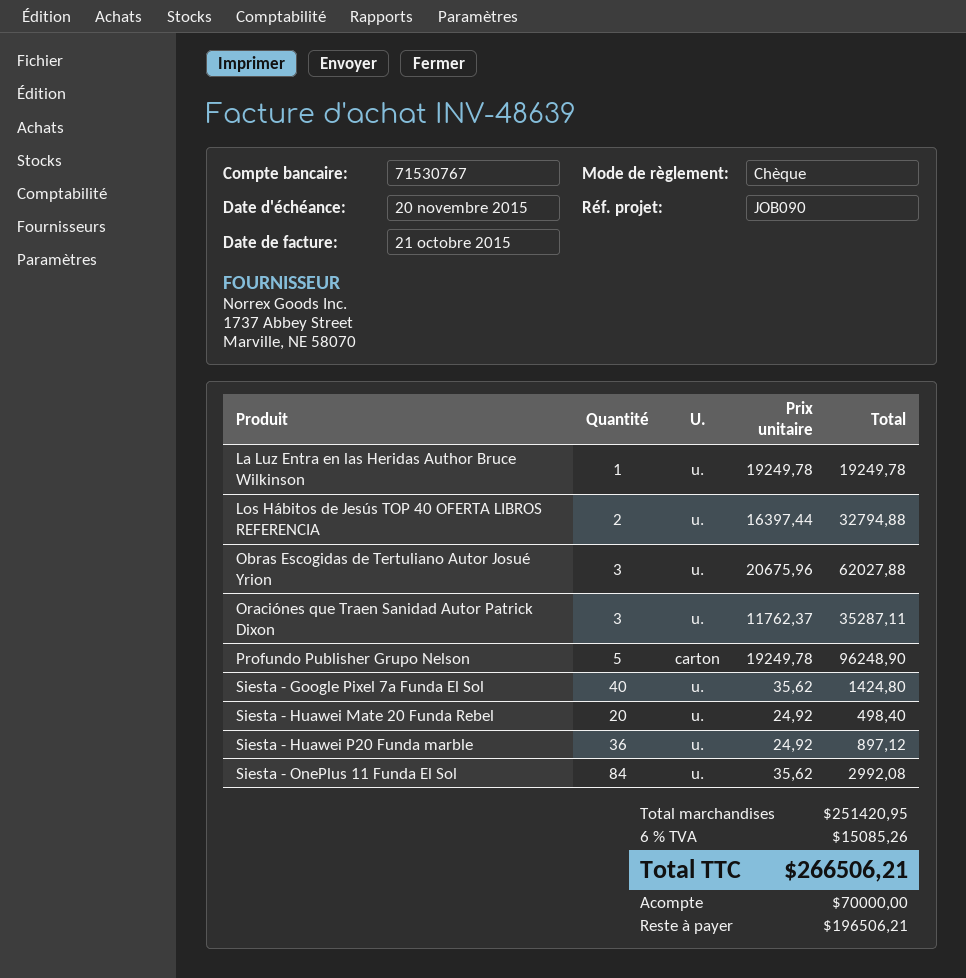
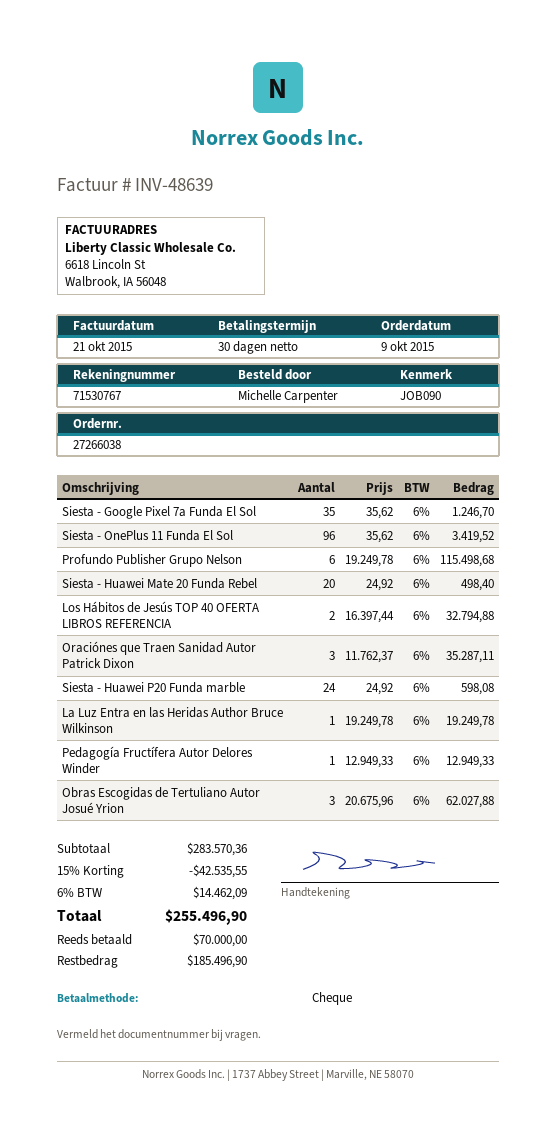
Profundo Publisher Grupo Nelson: 5 x 19249.78 = 96248.90 -> 6 x 19249.78 = 115498.68
Siesta - Google Pixel 7a Funda El Sol: 40 x 35.62 = 1424.80 -> 35 x 35.62 = 1246.70
Siesta - Huawei P20 Funda marble: 36 x 24.92 = 897.12 -> 24 x 24.92 = 598.08
Siesta - OnePlus 11 Funda El Sol: 84 x 35.62 = 2992.08 -> 96 x 35.62 = 3419.52
Pedagogía Fructífera Autor Delores Winder: none -> 1 x 12949.33 = 12949.33
subtotal: 251420.95 -> 283570.36
discount: none -> 15% = 42535.55
tax: 6% = 15085.26 -> 6% = 14462.09
total: 266506.21 -> 255496.90
balance: 196506.21 -> 185496.90

